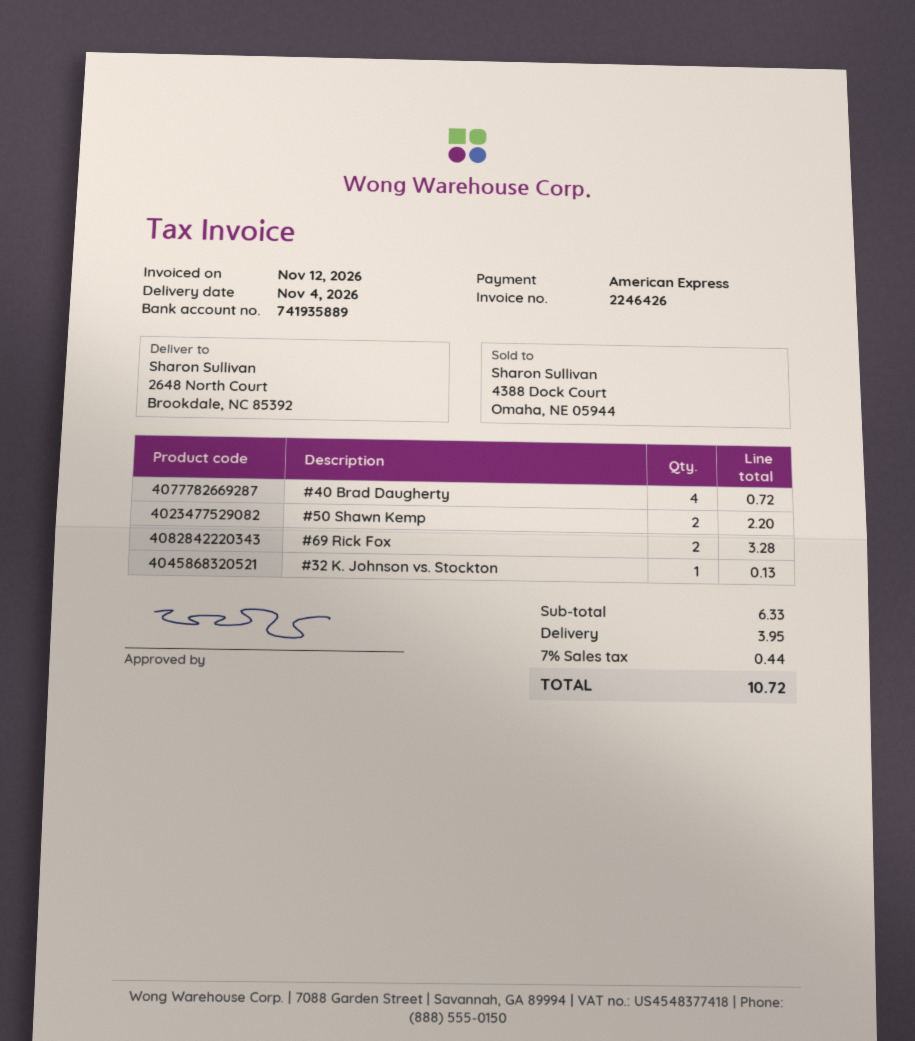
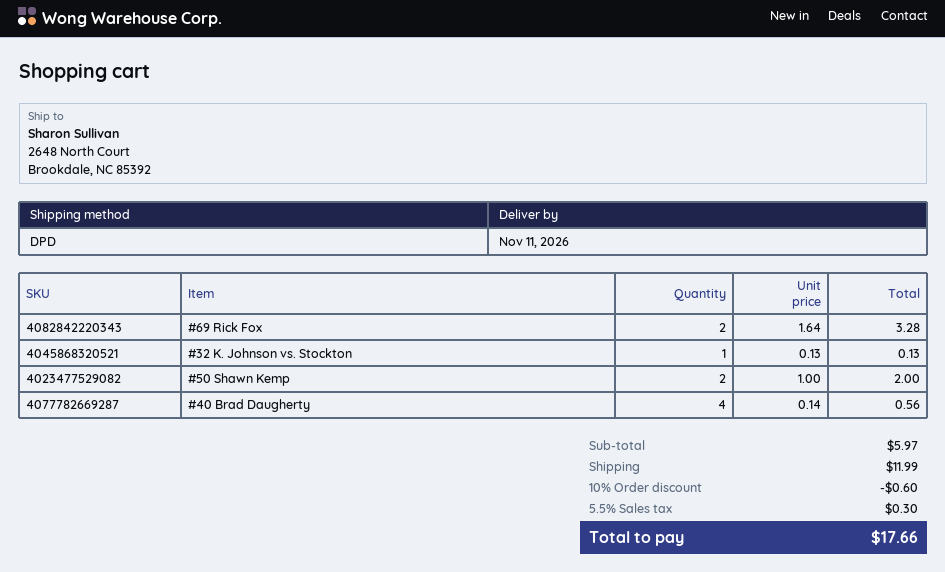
delivery date: 2026-11-04 -> 2026-11-11
#40 Brad Daugherty: 4 for 0.72 -> 4 for 0.56
#50 Shawn Kemp: 2 for 2.20 -> 2 for 2.00
subtotal: 6.33 -> 5.97
discount: none -> 10% = 0.60
shipping: 3.95 -> 11.99
tax: 7% = 0.44 -> 5.5% = 0.30
total: 10.72 -> 17.66

